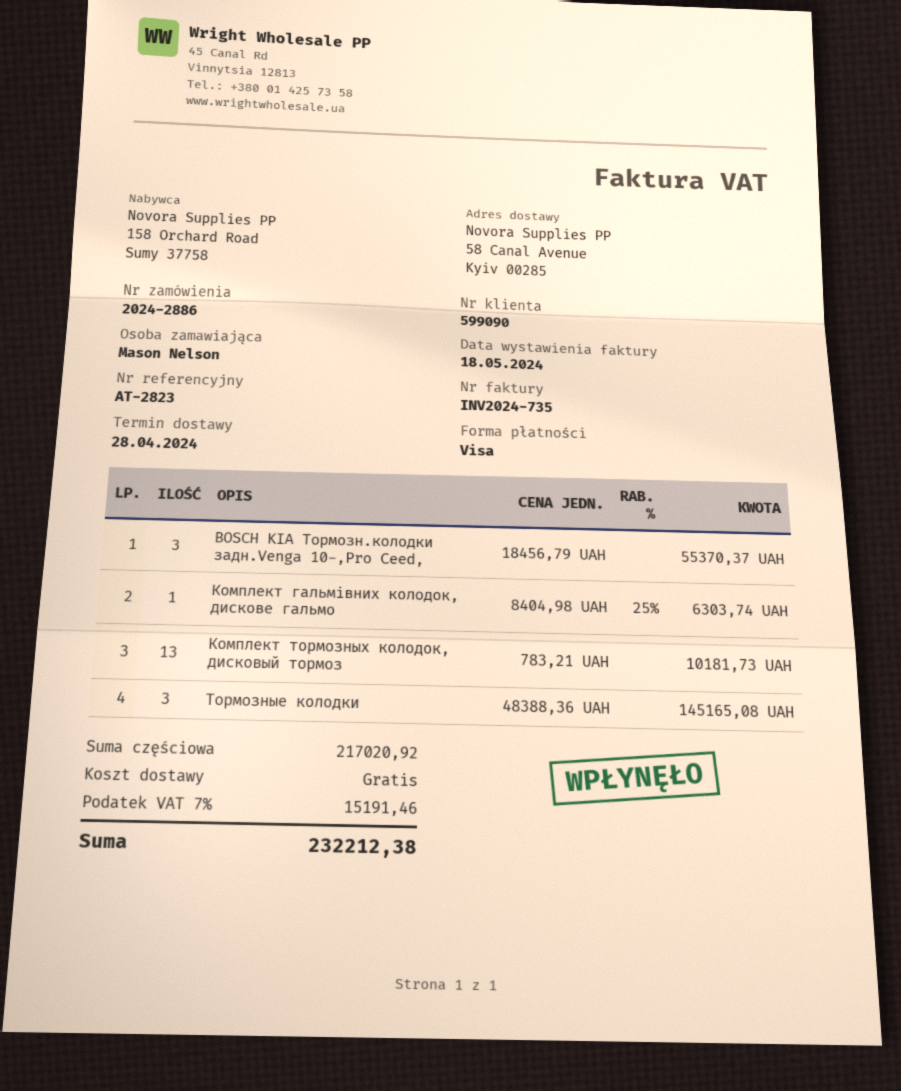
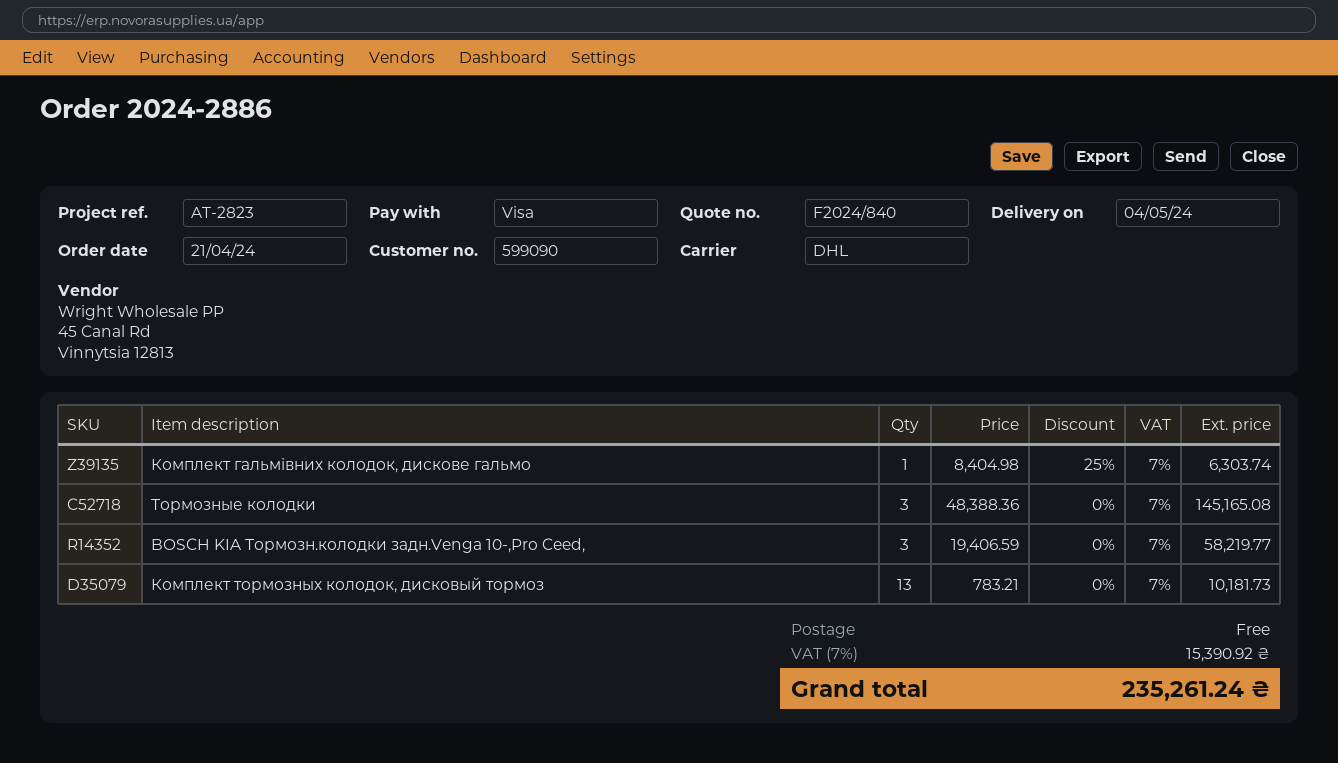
delivery date: 2024-04-28 -> 2024-05-04
BOSCH KIA Тормозн.колодки задн.Venga 10-,Pro Ceed,: 3 x 18456.79 = 55370.37 -> 3 x 19406.59 = 58219.77
tax: 7% = 15191.46 -> 7% = 15390.92
total: 232212.38 -> 235261.24

